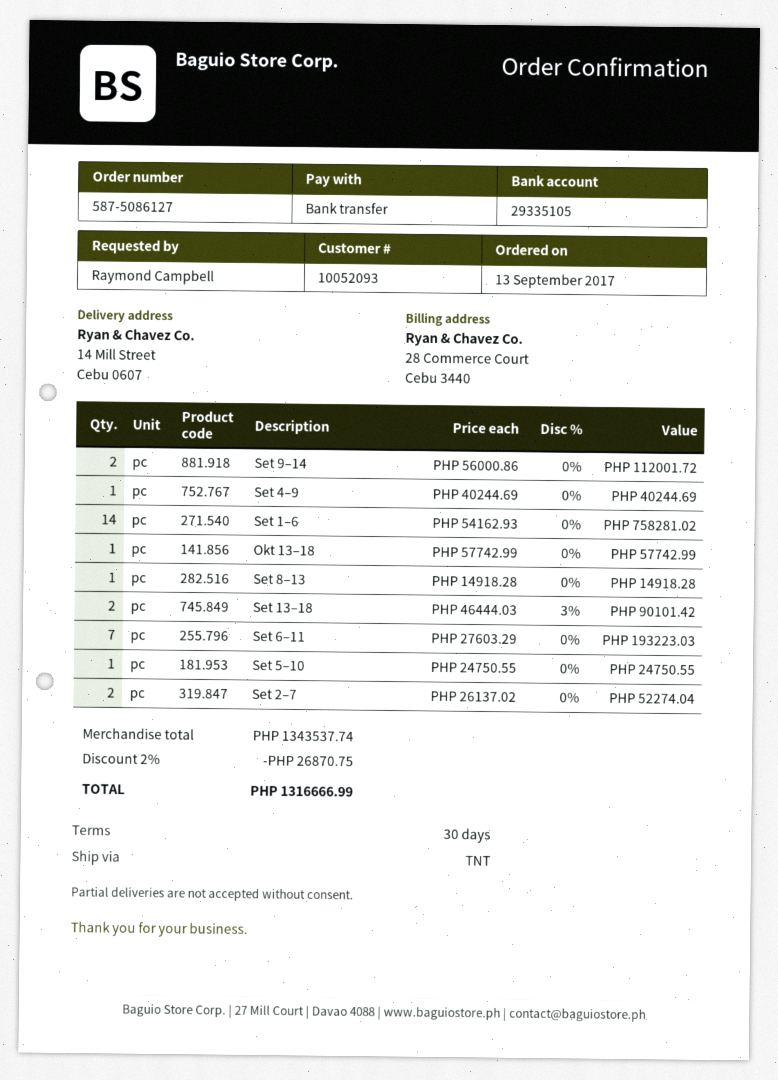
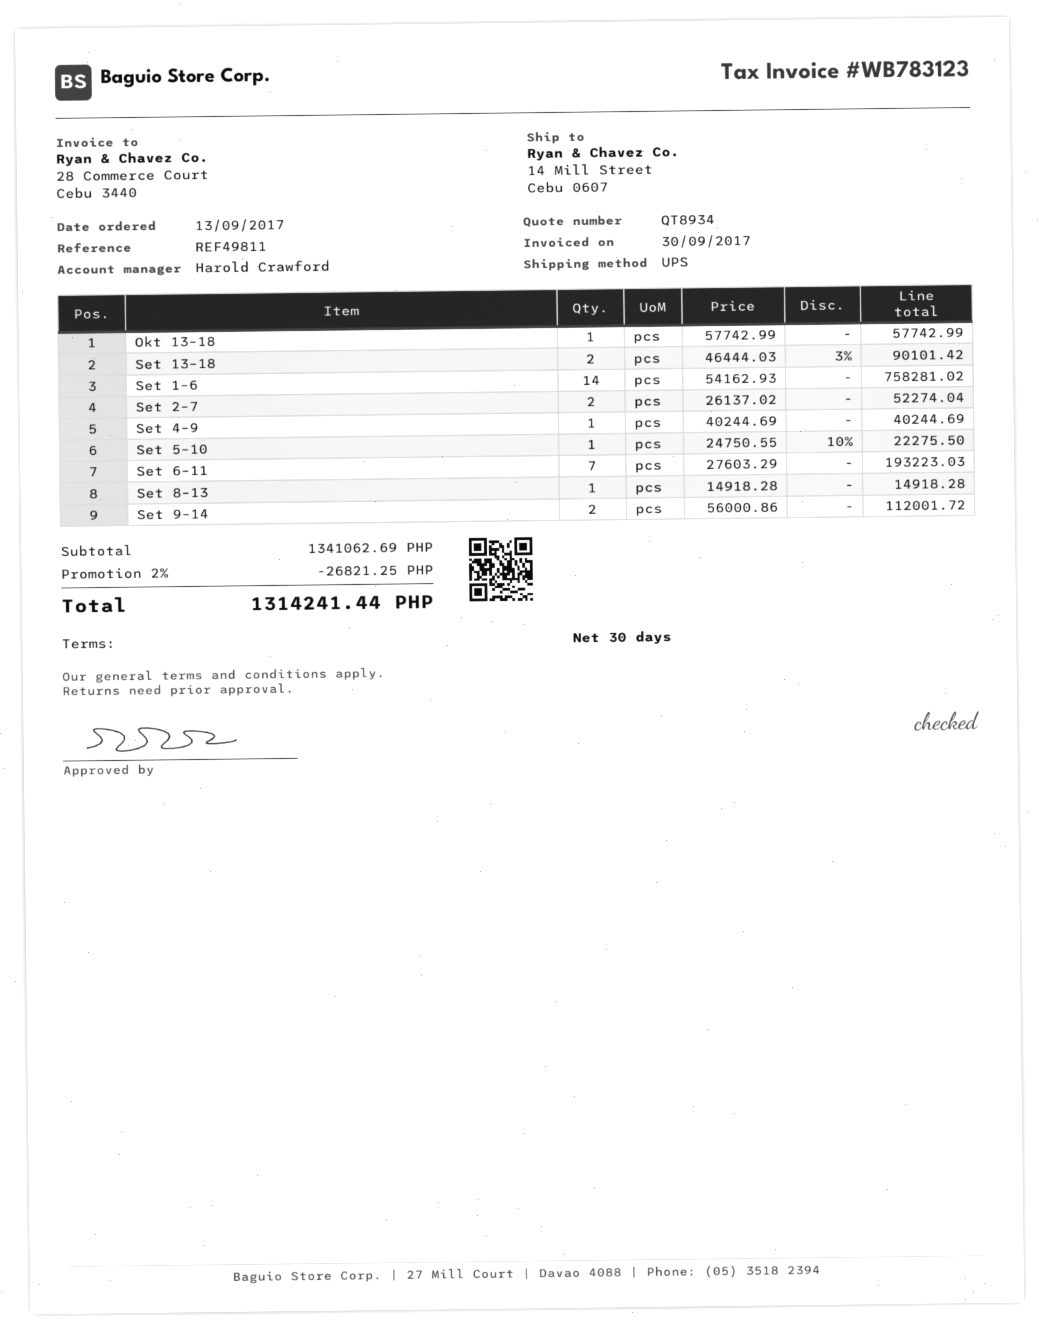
shipping method: TNT -> UPS
Set 5–10: 1 x 24750.55 = 24750.55 -> 1 x 24750.55 - 10% = 22275.50
subtotal: 1343537.74 -> 1341062.69
discount: 2% = 26870.75 -> 2% = 26821.25
total: 1316666.99 -> 1314241.44

